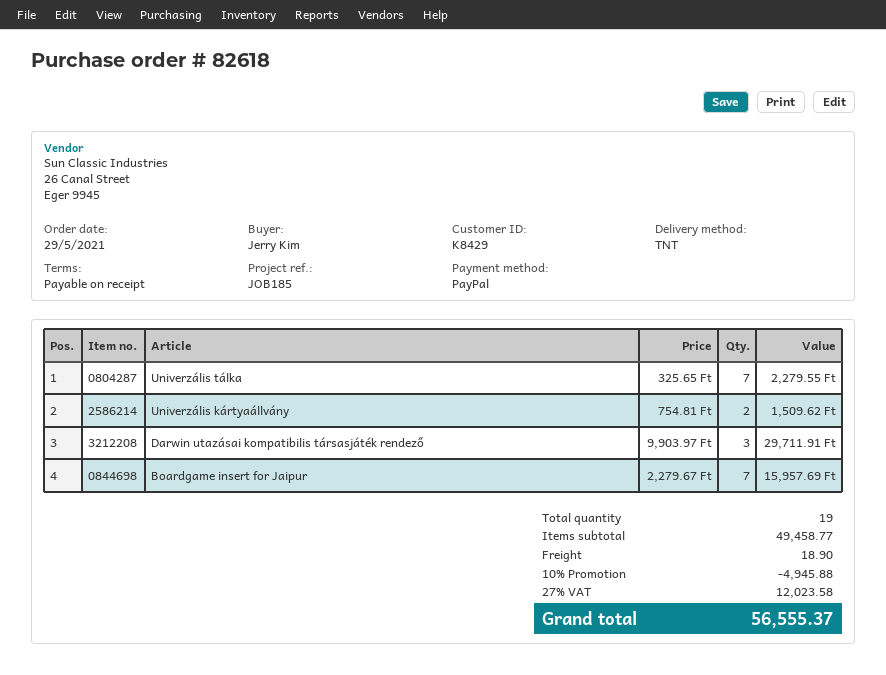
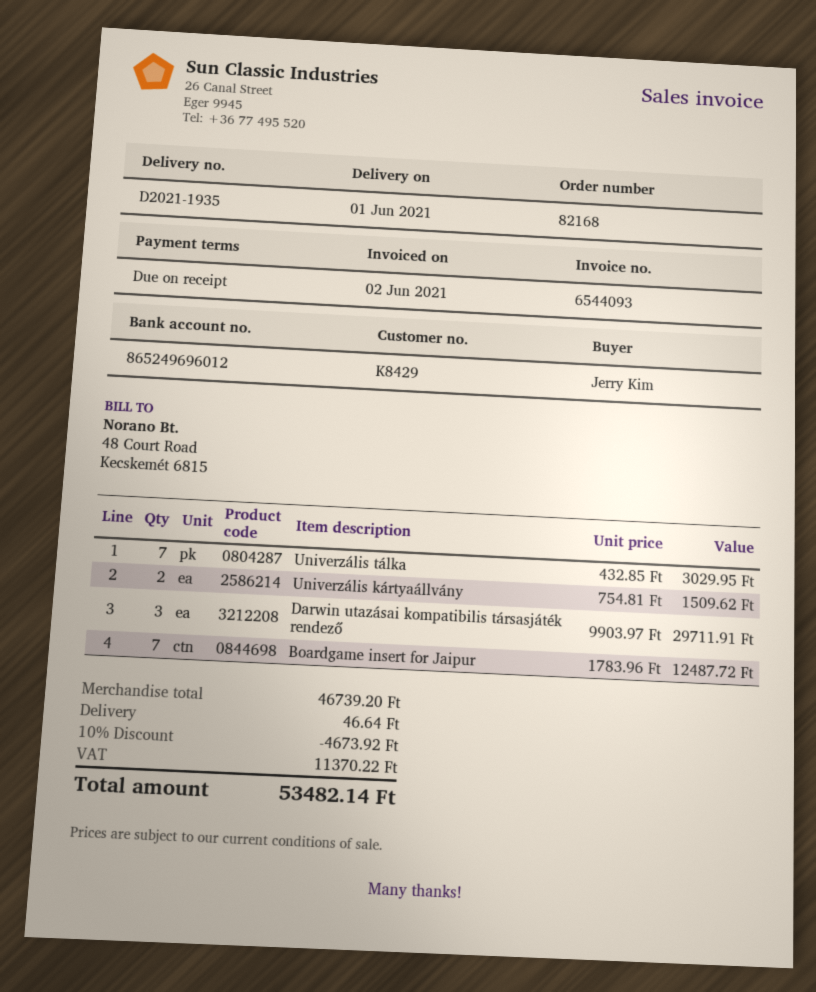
order number: 82618 -> 82168
Univerzális tálka: 7 x 325.65 = 2279.55 -> 7 x 432.85 = 3029.95
Boardgame insert for Jaipur: 7 x 2279.67 = 15957.69 -> 7 x 1783.96 = 12487.72
subtotal: 49458.77 -> 46739.20
discount: 10% = 4945.88 -> 10% = 4673.92
shipping: 18.90 -> 46.64
tax: 12023.58 -> 11370.22
total: 56555.37 -> 53482.14

